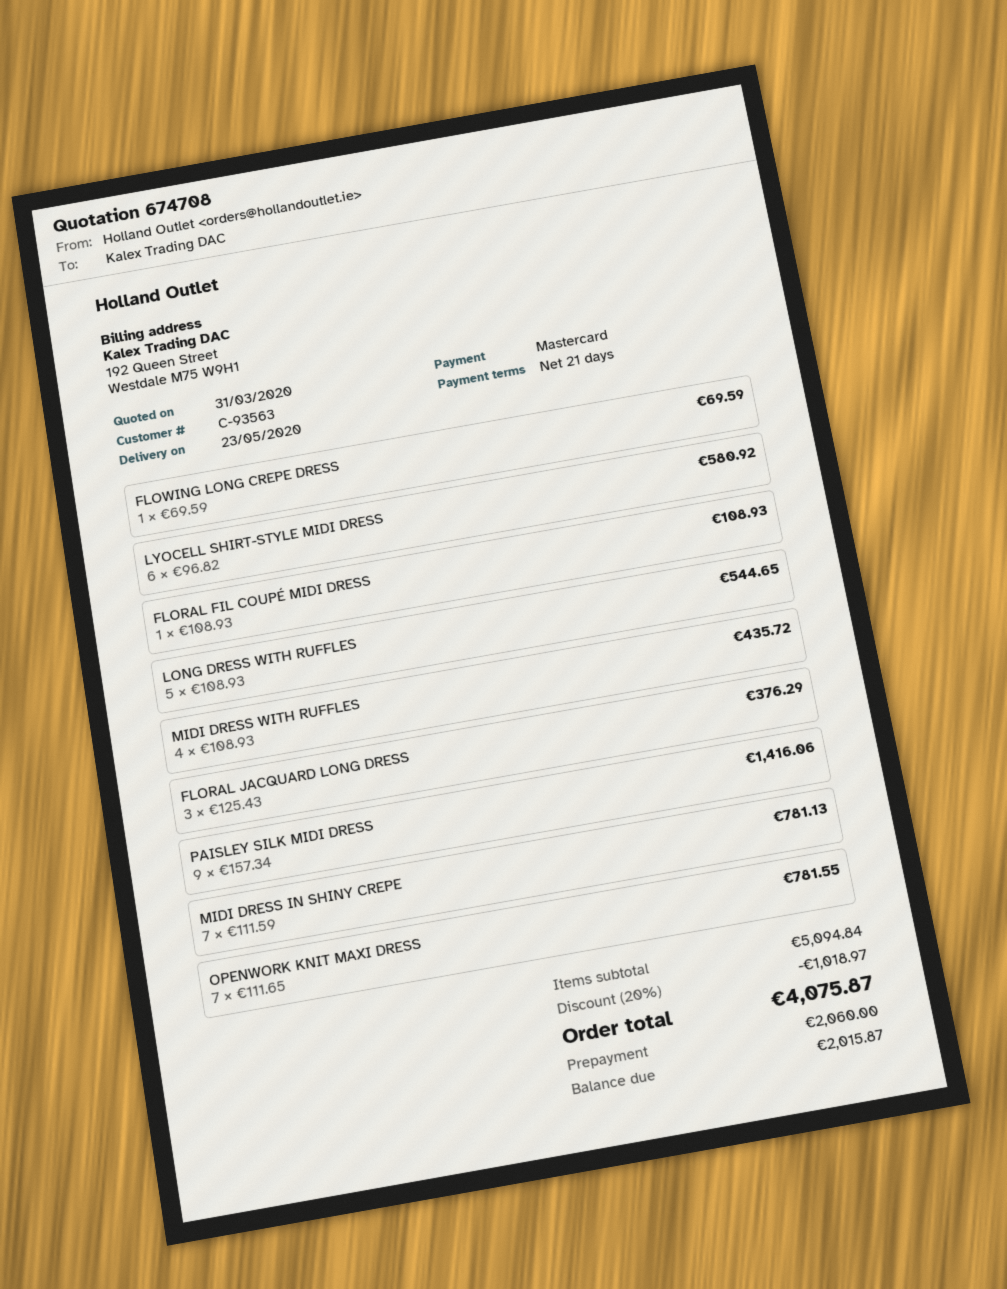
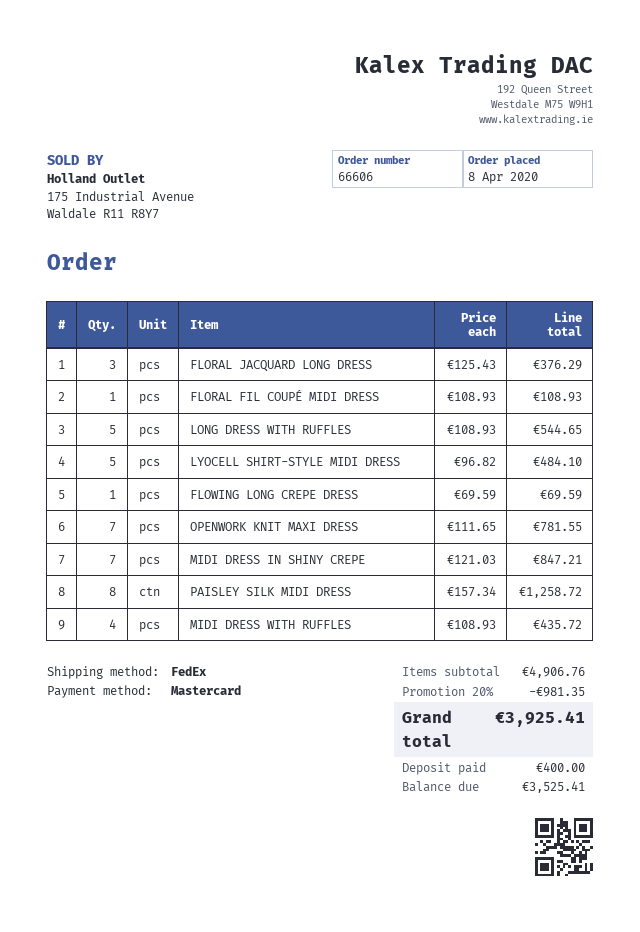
LYOCELL SHIRT-STYLE MIDI DRESS: 6 x 96.82 = 580.92 -> 5 x 96.82 = 484.10
PAISLEY SILK MIDI DRESS: 9 x 157.34 = 1416.06 -> 8 x 157.34 = 1258.72
MIDI DRESS IN SHINY CREPE: 7 x 111.59 = 781.13 -> 7 x 121.03 = 847.21
subtotal: 5094.84 -> 4906.76
discount: 20% = 1018.97 -> 20% = 981.35
total: 4075.87 -> 3925.41
deposit: 2060.00 -> 400.00
balance: 2015.87 -> 3525.41

